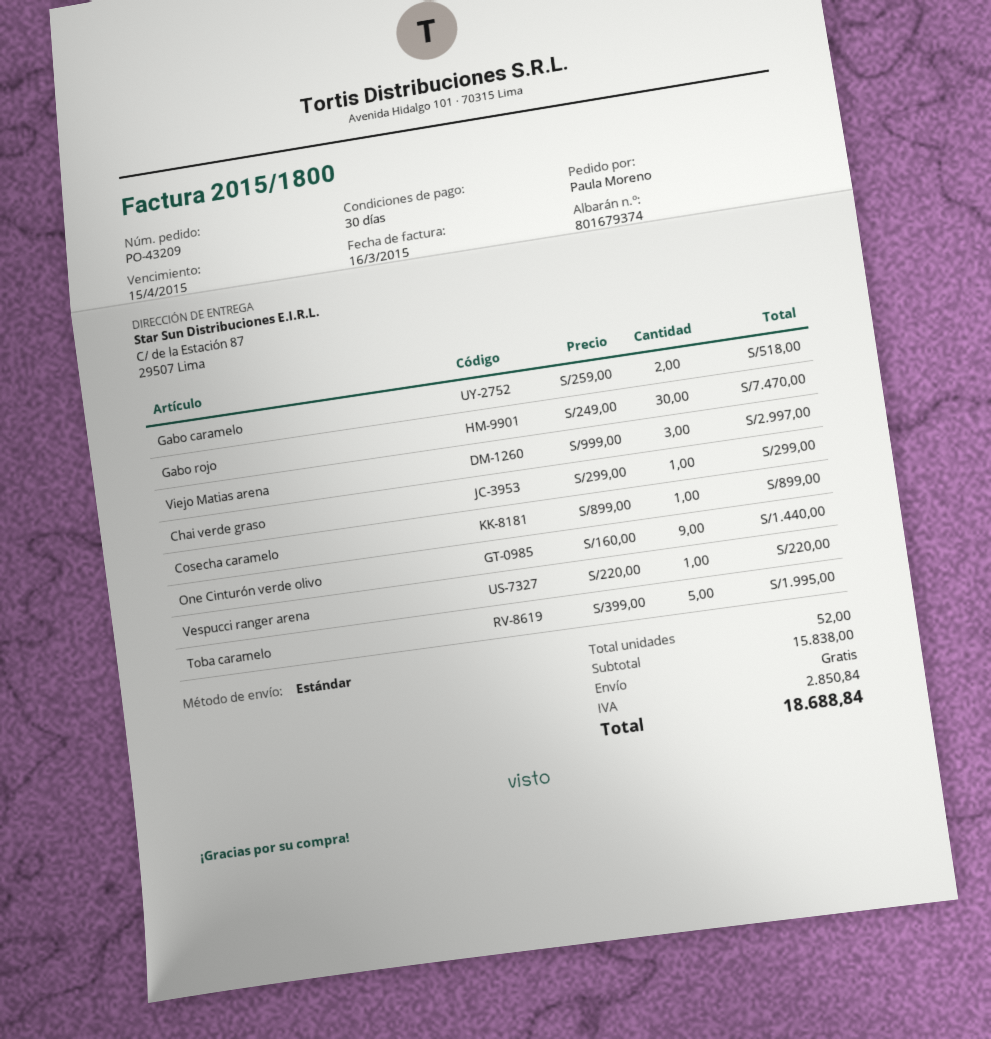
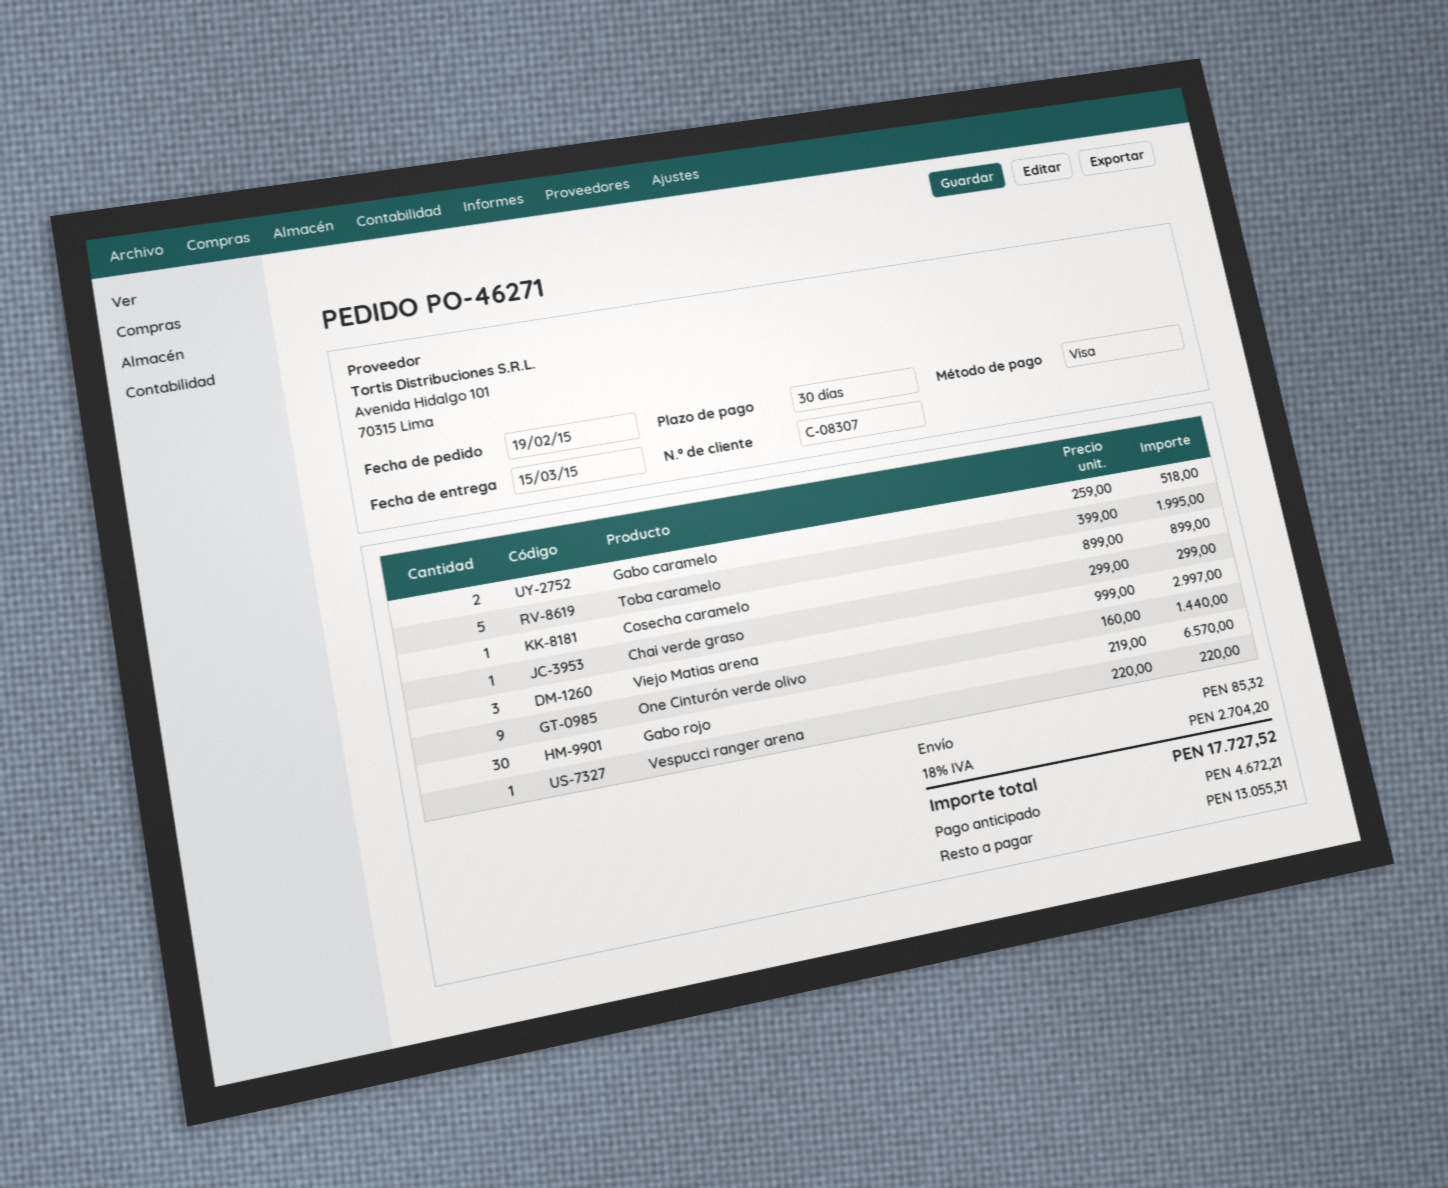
order number: PO-43209 -> PO-46271
Gabo rojo: 30 x 249.00 = 7470.00 -> 30 x 219.00 = 6570.00
shipping: 0.00 -> 85.32
tax: 2850.84 -> 2704.20
total: 18688.84 -> 17727.52

